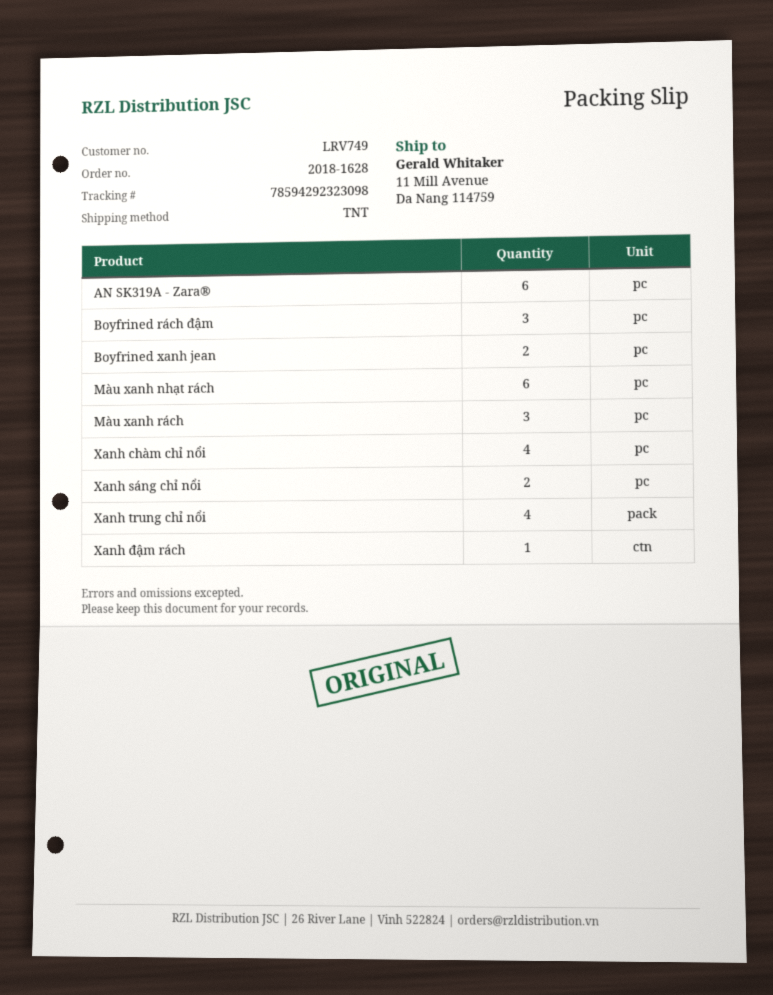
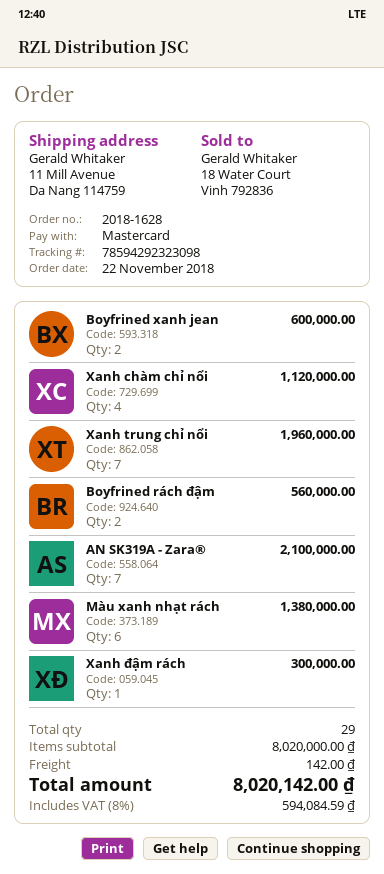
AN SK319A - Zara®: 6 -> 7
Boyfrined rách đậm: 3 -> 2
Màu xanh rách: 3 -> none
Xanh sáng chỉ nổi: 2 -> none
Xanh trung chỉ nổi: 4 -> 7

